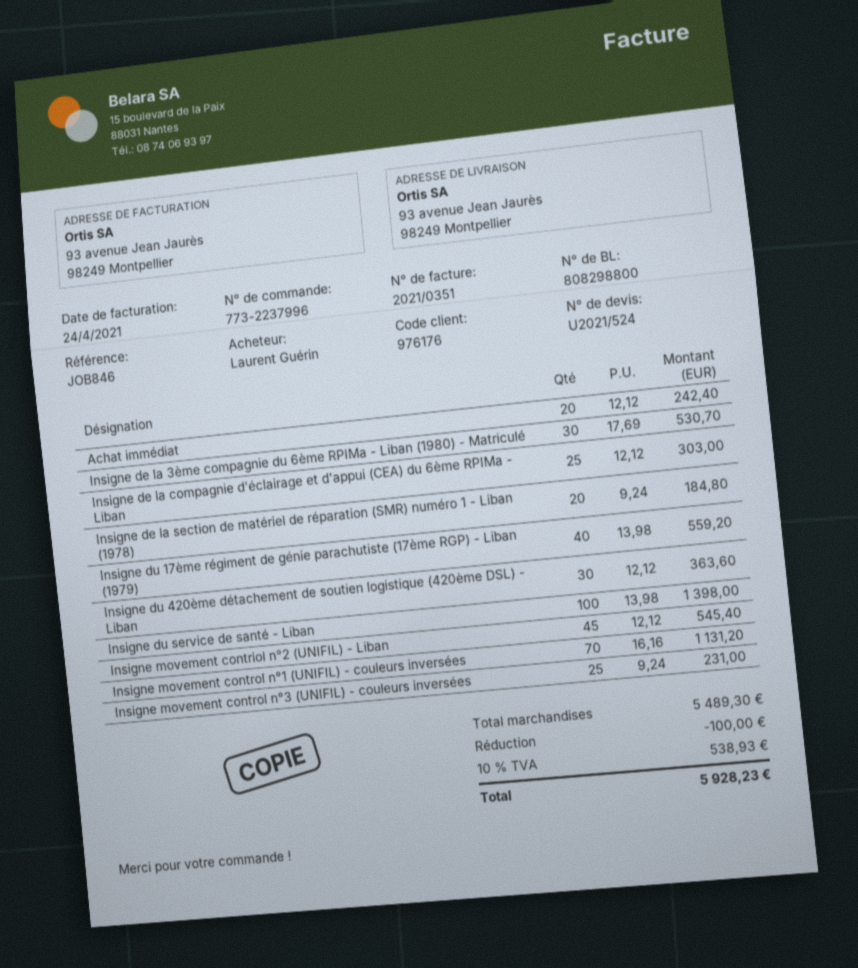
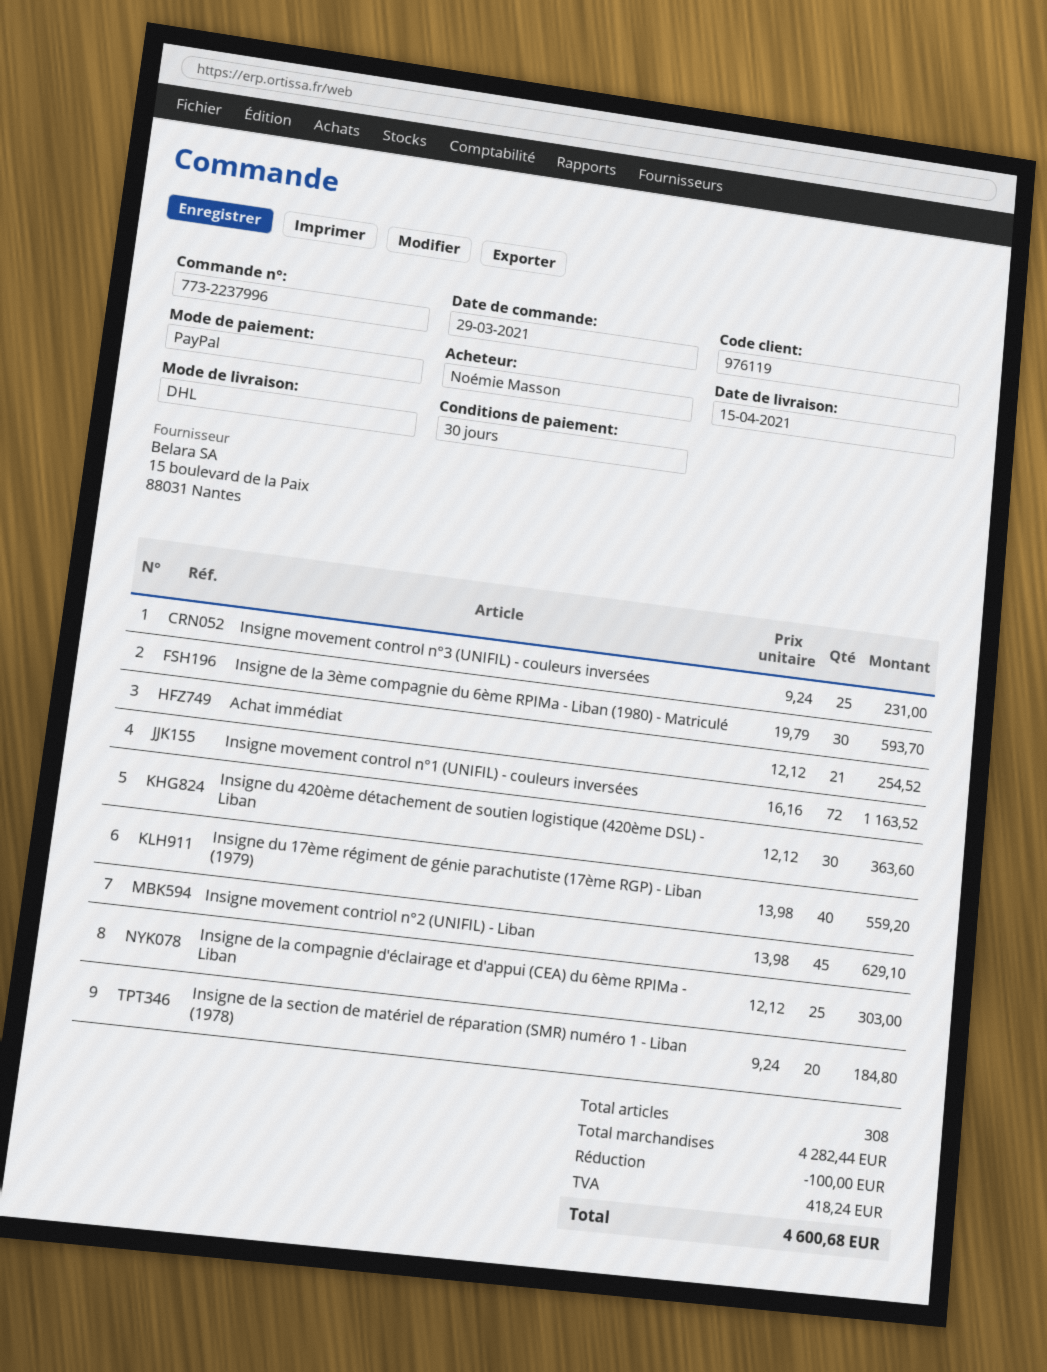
customer number: 976176 -> 976119
ordered by: Laurent Guérin -> Noémie Masson
Achat immédiat: 20 x 12.12 = 242.40 -> 21 x 12.12 = 254.52
Insigne de la 3ème compagnie du 6ème RPIMa - Liban (1980) - Matriculé: 30 x 17.69 = 530.70 -> 30 x 19.79 = 593.70
Insigne du service de santé - Liban: 100 x 13.98 = 1398.00 -> none
Insigne movement contriol n°2 (UNIFIL) - Liban: 45 x 12.12 = 545.40 -> 45 x 13.98 = 629.10
Insigne movement control n°1 (UNIFIL) - couleurs inversées: 70 x 16.16 = 1131.20 -> 72 x 16.16 = 1163.52
subtotal: 5489.30 -> 4282.44
tax: 538.93 -> 418.24
total: 5928.23 -> 4600.68

